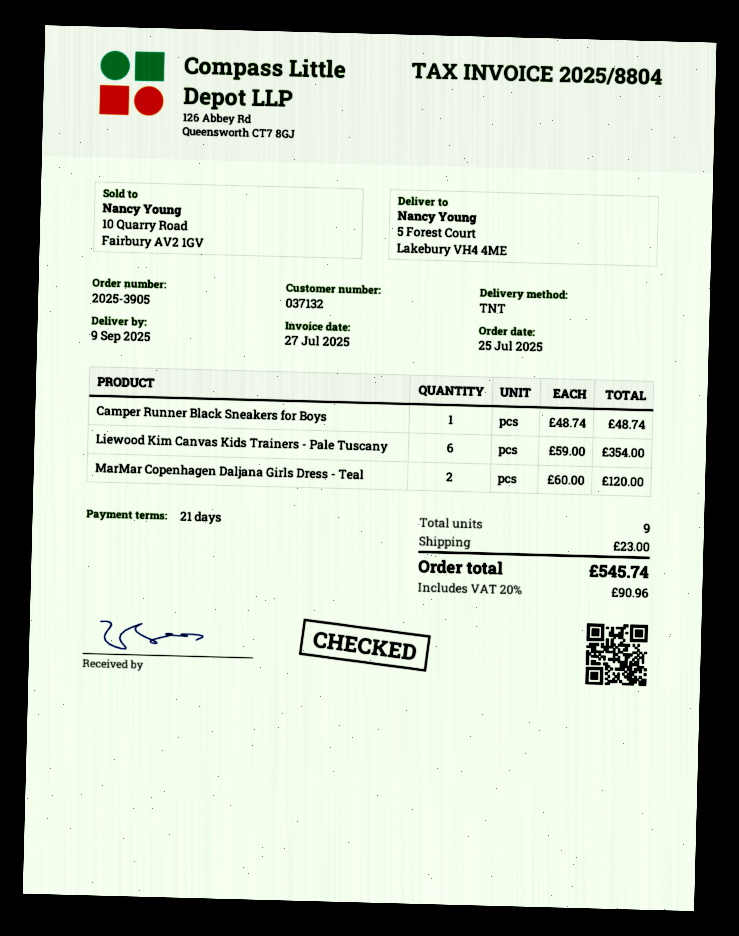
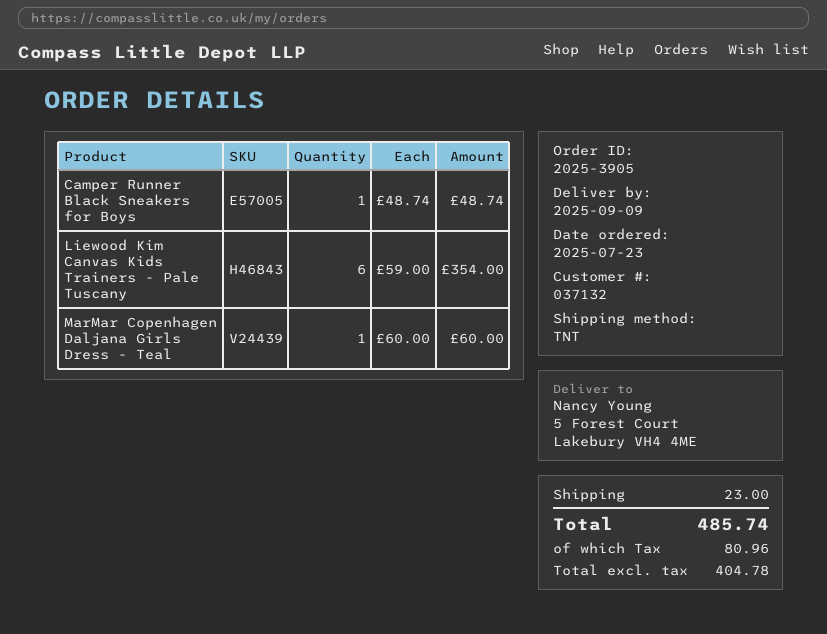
order date: 2025-07-25 -> 2025-07-23
MarMar Copenhagen Daljana Girls Dress - Teal: 2 x 60.00 = 120.00 -> 1 x 60.00 = 60.00
tax: 90.96 -> 80.96
total: 545.74 -> 485.74

